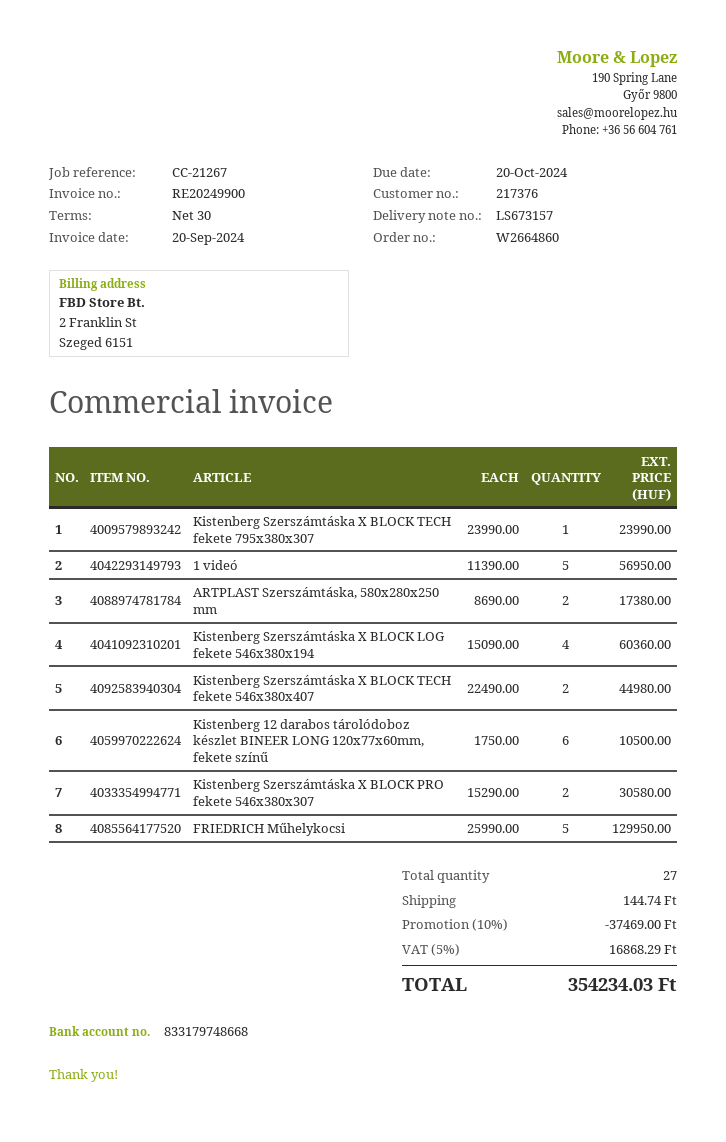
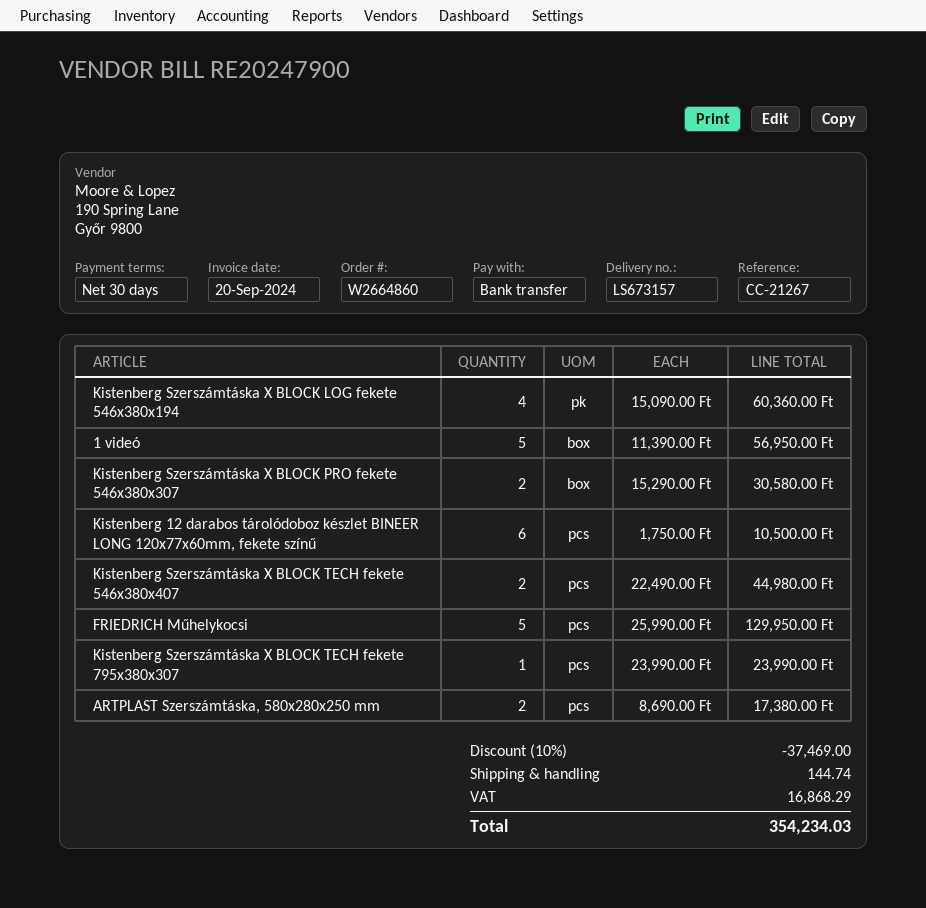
invoice number: RE20249900 -> RE20247900

